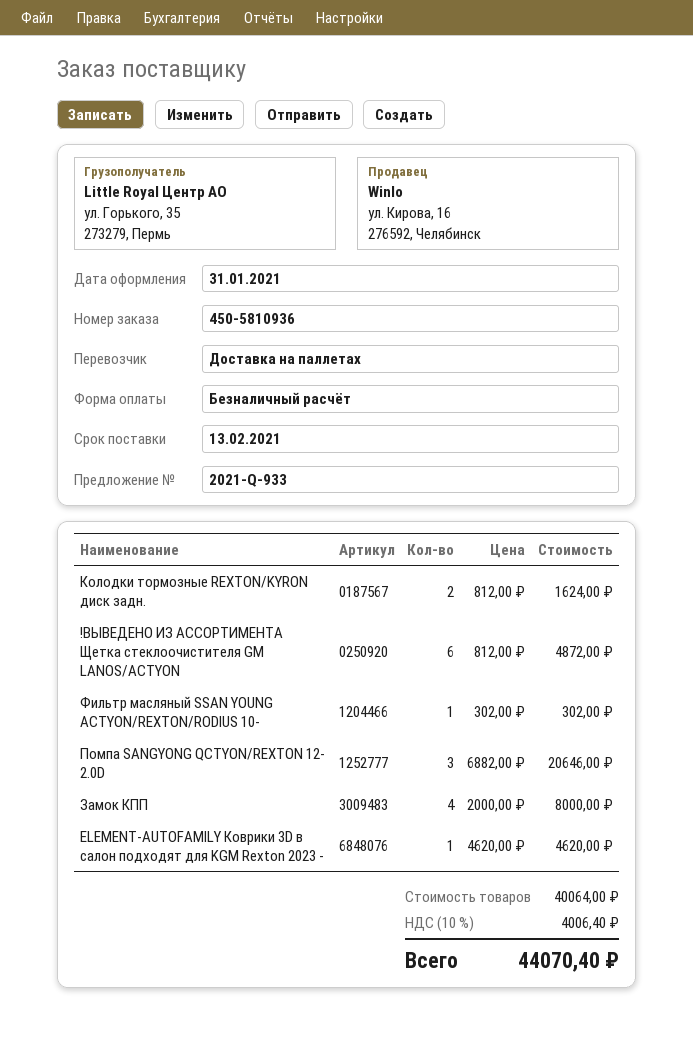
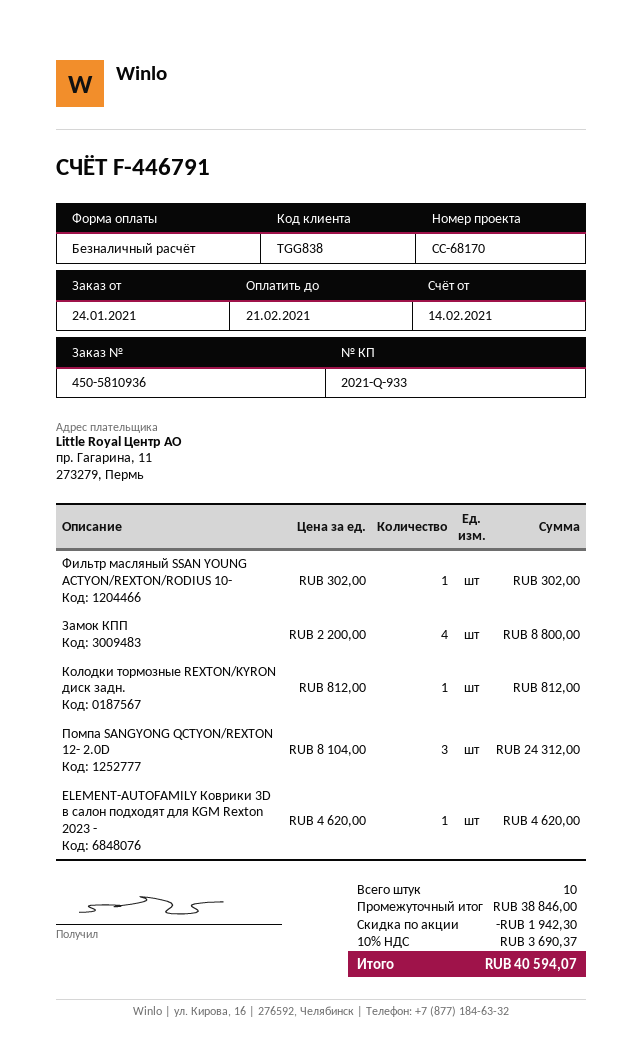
order date: 2021-01-31 -> 2021-01-24
Колодки тормозные REXTON/KYRON диск задн.: 2 x 812.00 = 1624.00 -> 1 x 812.00 = 812.00
!ВЫВЕДЕНО ИЗ АССОРТИМЕНТА Щетка стеклоочистителя GM LANOS/ACTYON: 6 x 812.00 = 4872.00 -> none
Помпа SANGYONG QCTYON/REXTON 12- 2.0D: 3 x 6882.00 = 20646.00 -> 3 x 8104.00 = 24312.00
Замок КПП: 4 x 2000.00 = 8000.00 -> 4 x 2200.00 = 8800.00
subtotal: 40064.00 -> 38846.00
discount: none -> 1942.30
tax: 10% = 4006.40 -> 10% = 3690.37
total: 44070.40 -> 40594.07

